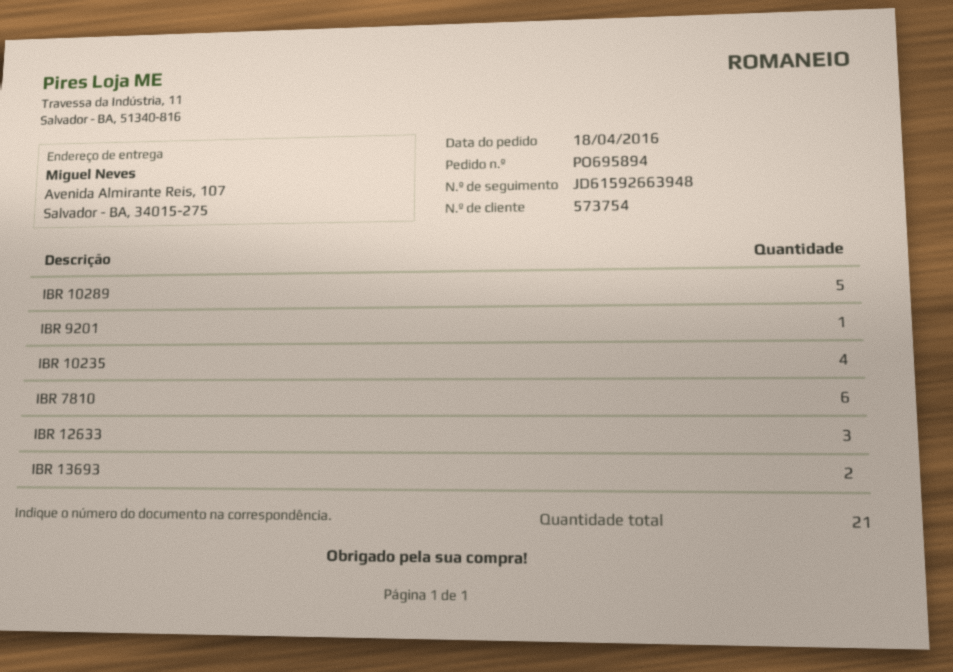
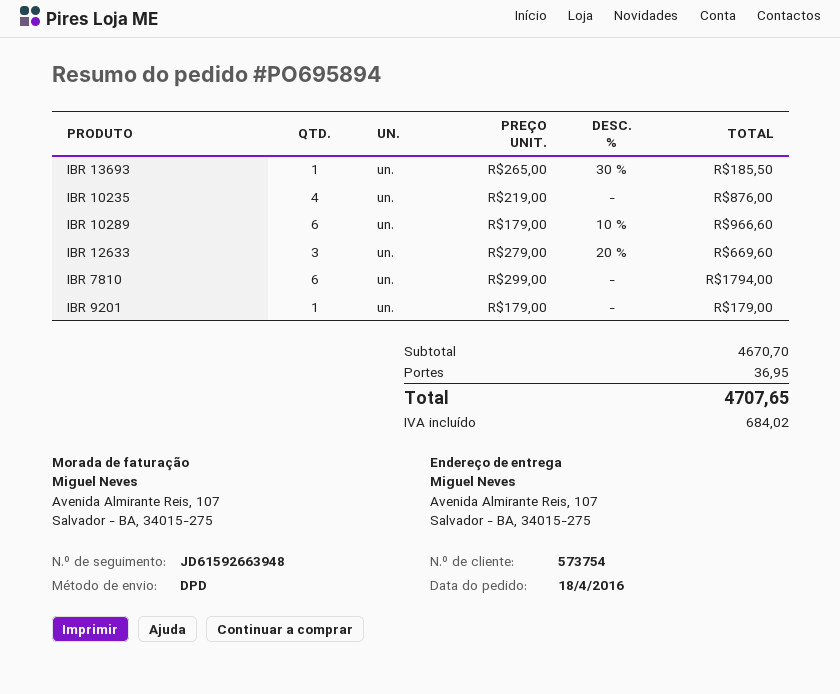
IBR 10289: 5 -> 6
IBR 13693: 2 -> 1

